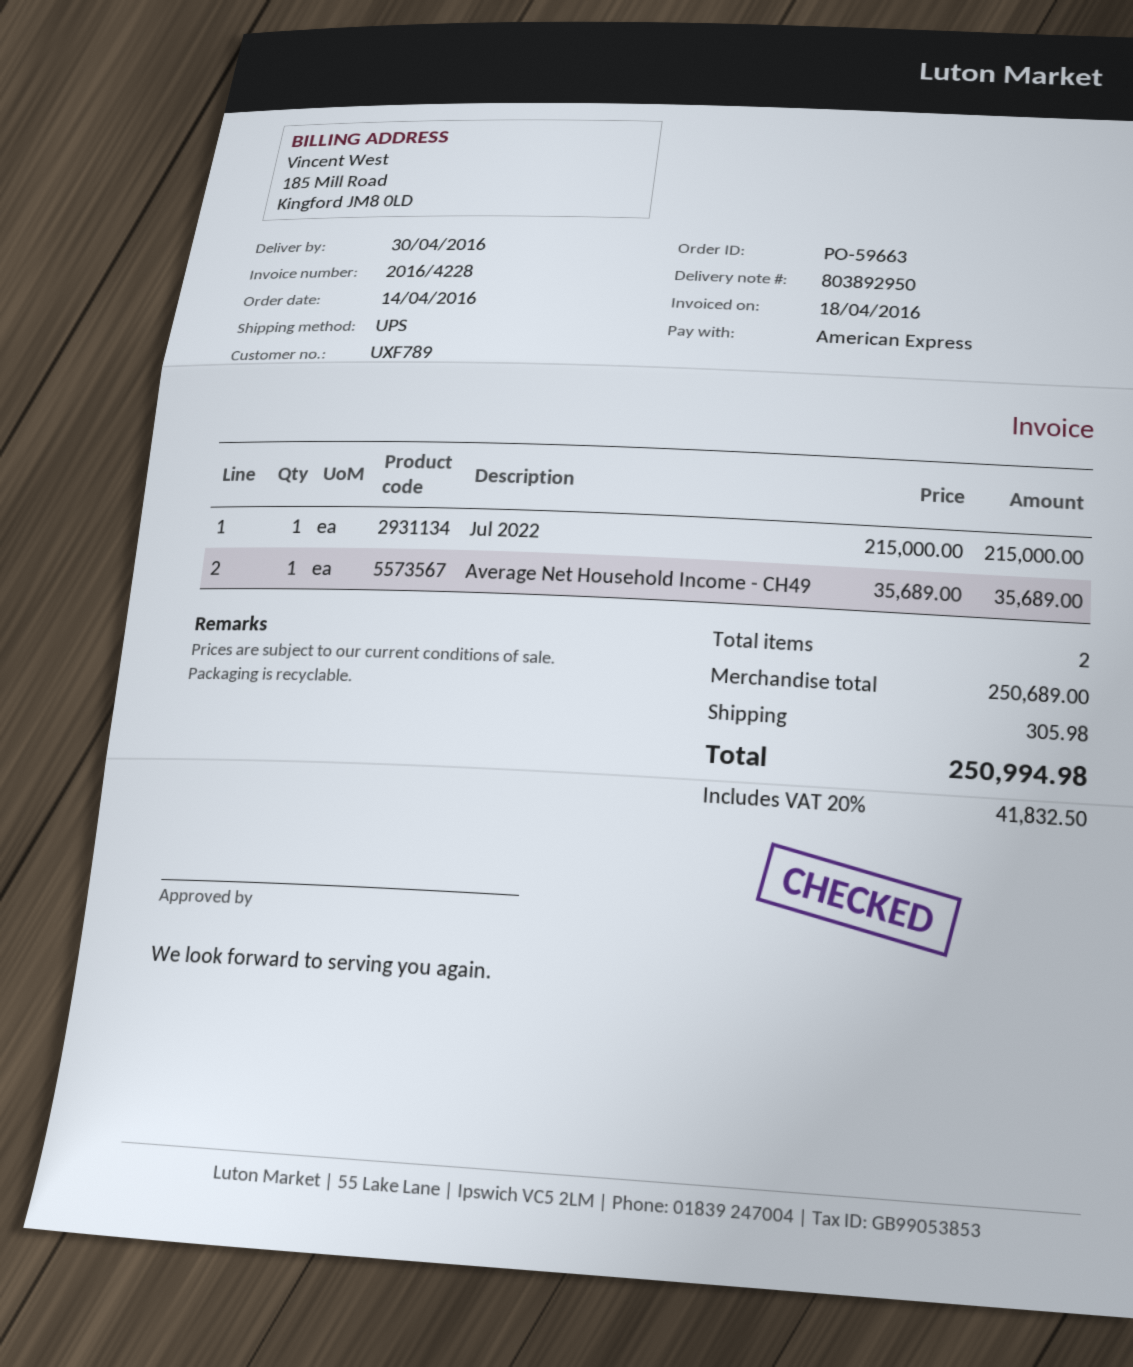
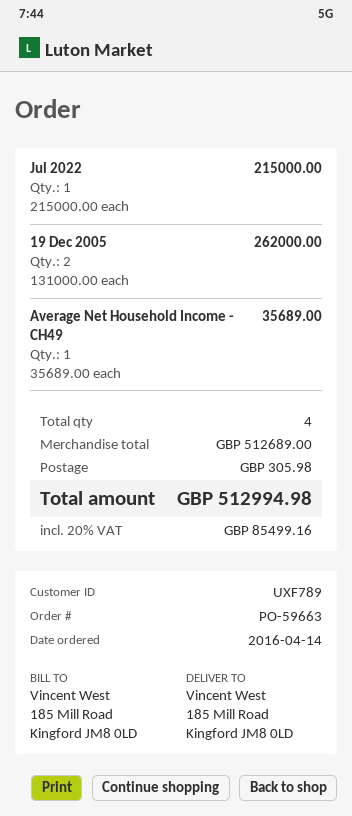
19 Dec 2005: none -> 2 x 131000.00 = 262000.00
total quantity: 2 -> 4
subtotal: 250689.00 -> 512689.00
tax: 20% = 41832.50 -> 20% = 85499.16
total: 250994.98 -> 512994.98

